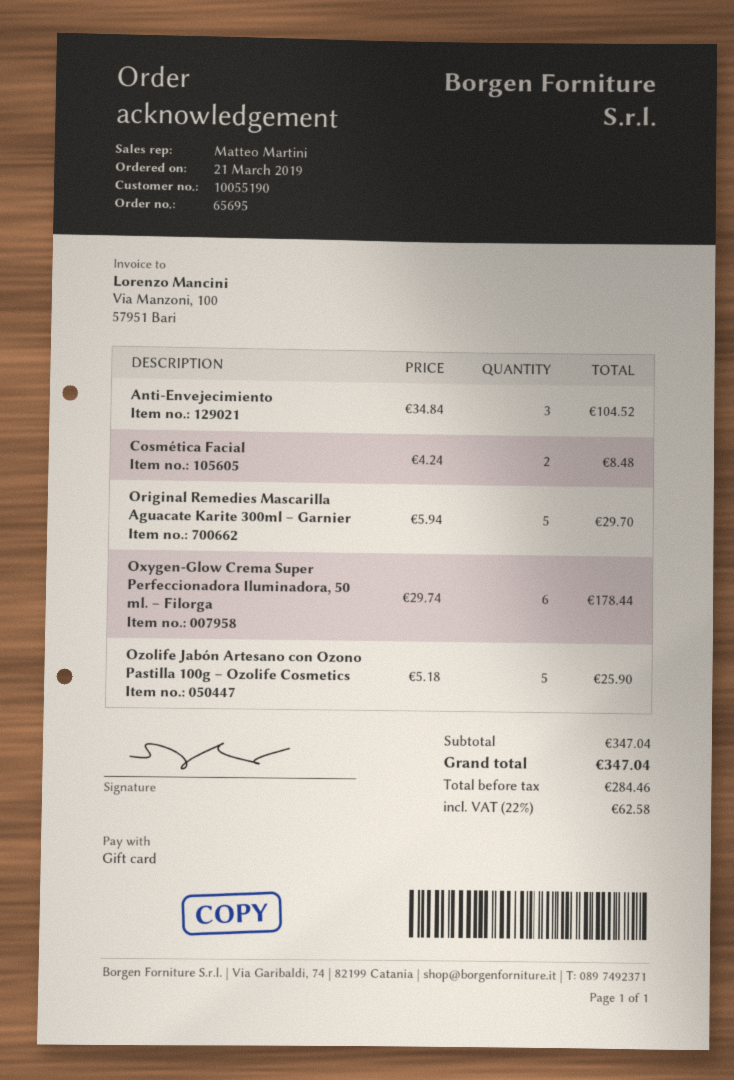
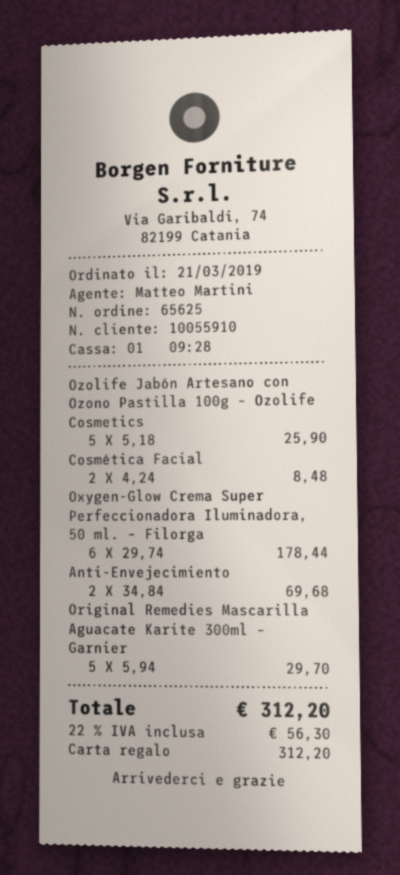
order number: 65695 -> 65625
customer number: 10055190 -> 10055910
Anti-Envejecimiento: 3 x 34.84 = 104.52 -> 2 x 34.84 = 69.68
tax: 22% = 62.58 -> 22% = 56.30
total: 347.04 -> 312.20

